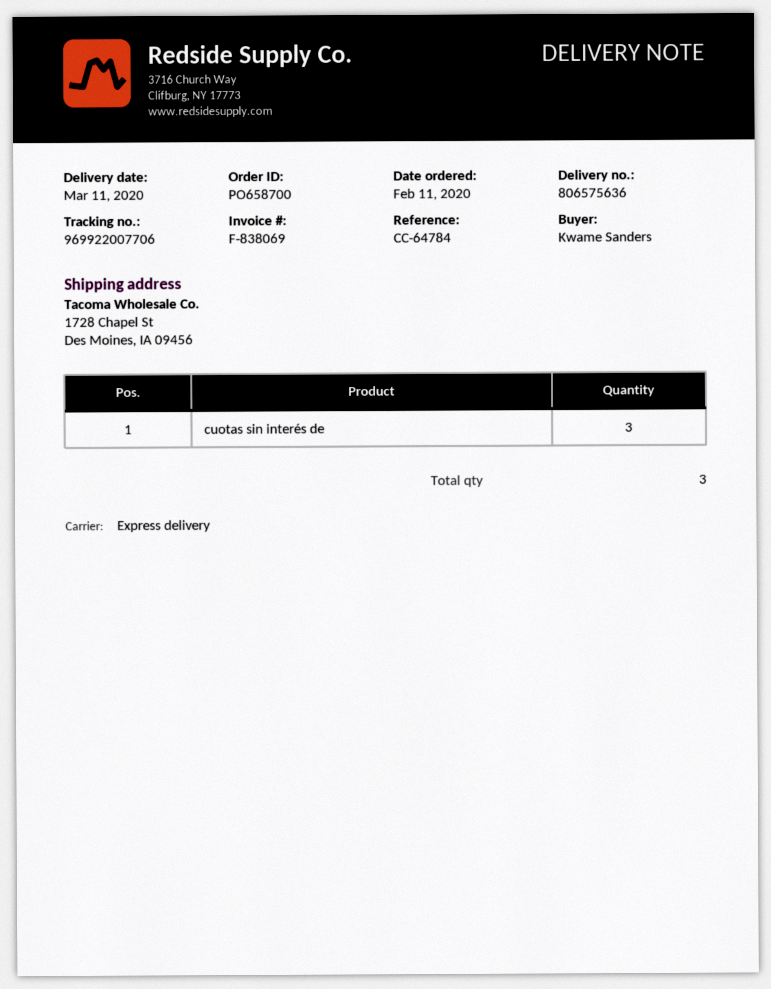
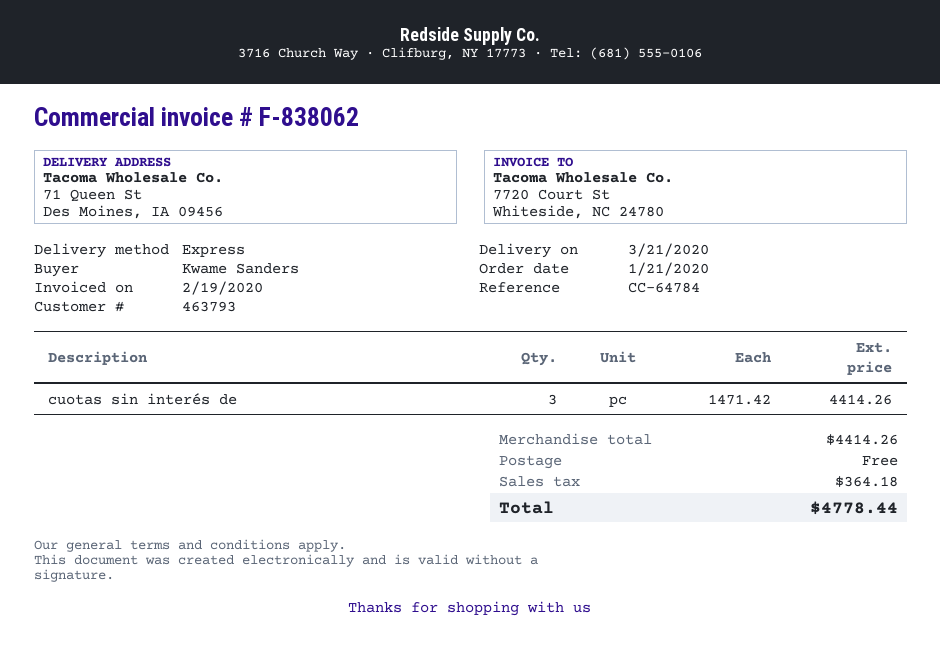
order date: 2020-02-11 -> 2020-01-21
delivery date: 2020-03-11 -> 2020-03-21
invoice number: F-838069 -> F-838062
ship to: 1728 Chapel St, Des Moines, IA 09456 -> 71 Queen St, Des Moines, IA 09456

